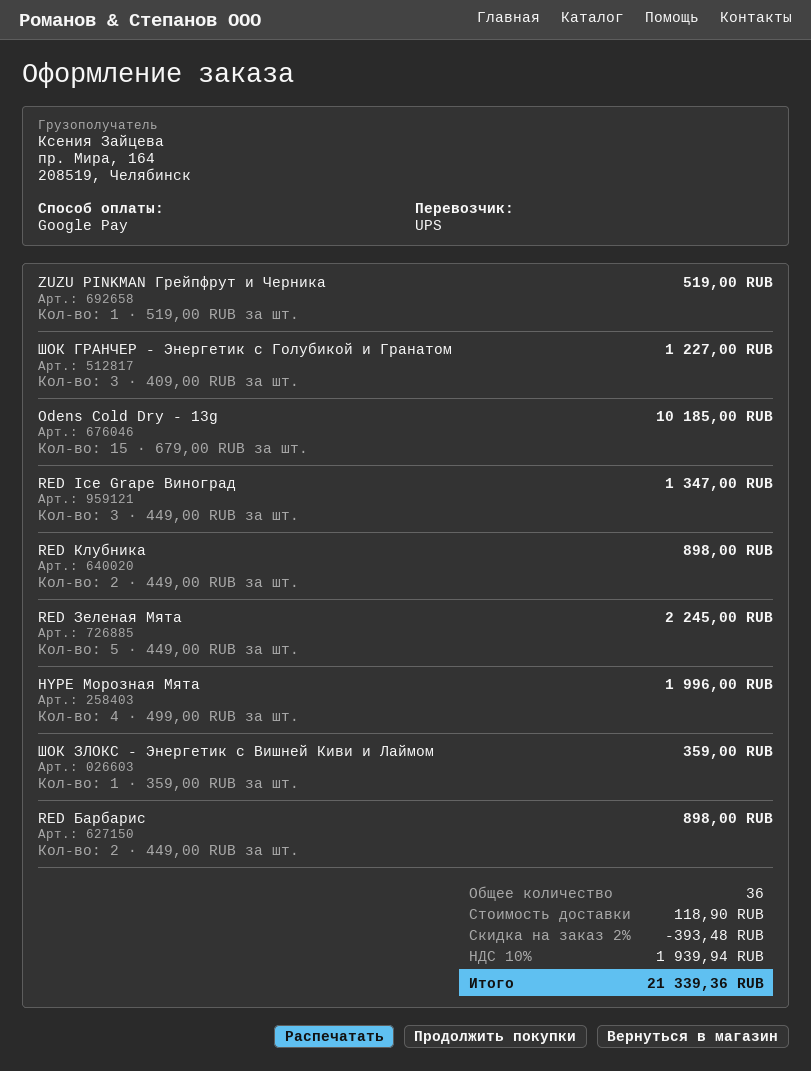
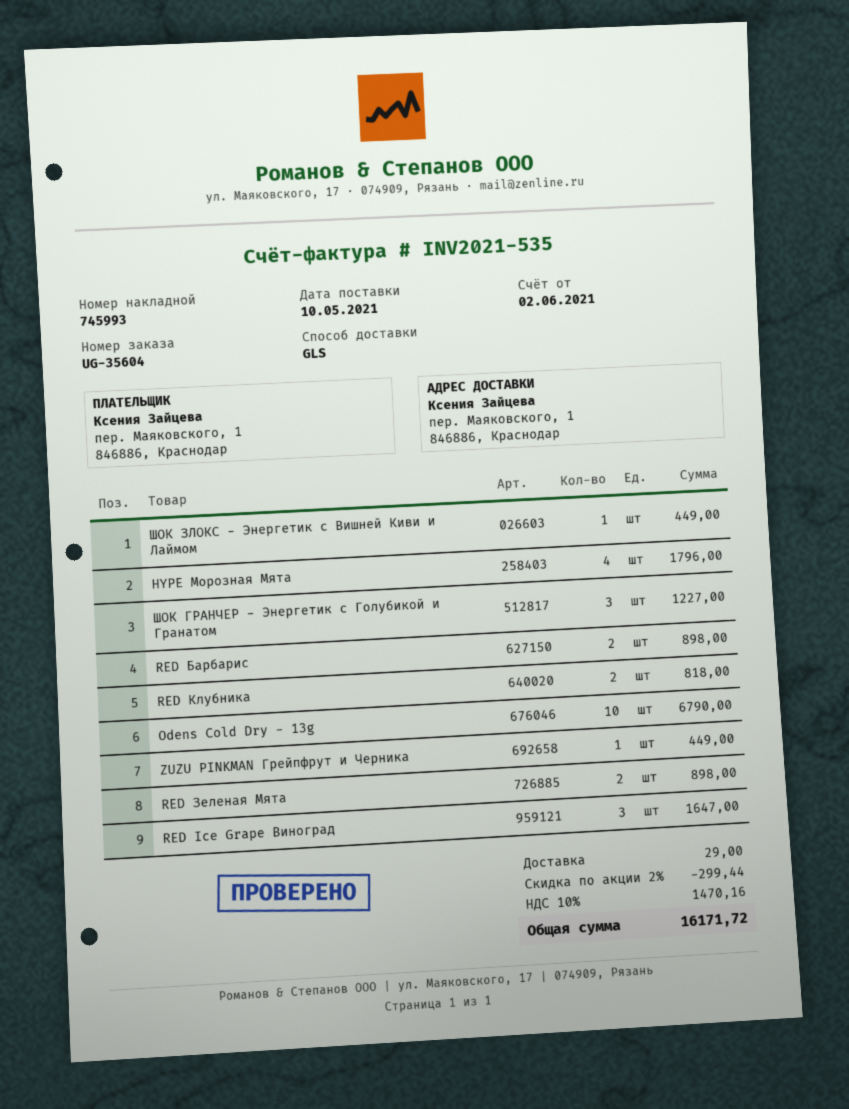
shipping method: UPS -> GLS
ship to: пр. Мира, 164, 208519, Челябинск -> пер. Маяковского, 1, 846886, Краснодар
ZUZU PINKMAN Грейпфрут и Черника: 1 for 519.00 -> 1 for 449.00
Odens Cold Dry - 13g: 15 for 10185.00 -> 10 for 6790.00
RED Ice Grape Виноград: 3 for 1347.00 -> 3 for 1647.00
RED Клубника: 2 for 898.00 -> 2 for 818.00
RED Зеленая Мята: 5 for 2245.00 -> 2 for 898.00
HYPE Морозная Мята: 4 for 1996.00 -> 4 for 1796.00
ШОК ЗЛОКС - Энергетик с Вишней Киви и Лаймом: 1 for 359.00 -> 1 for 449.00
discount: 2% = 393.48 -> 2% = 299.44
shipping: 118.90 -> 29.00
tax: 10% = 1939.94 -> 10% = 1470.16
total: 21339.36 -> 16171.72

